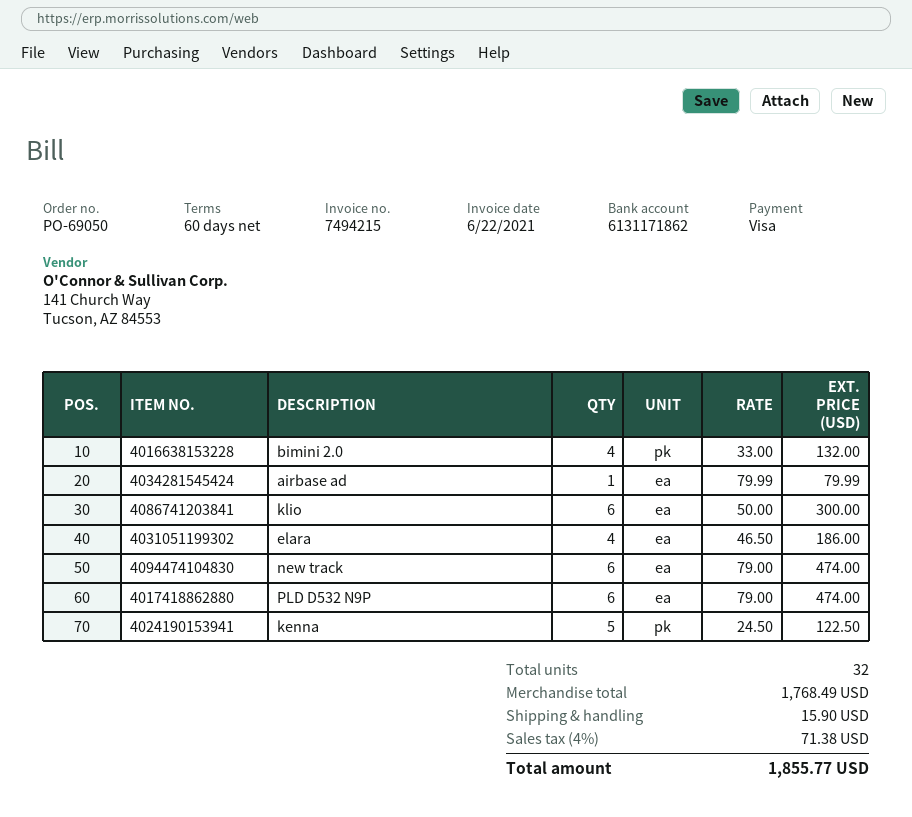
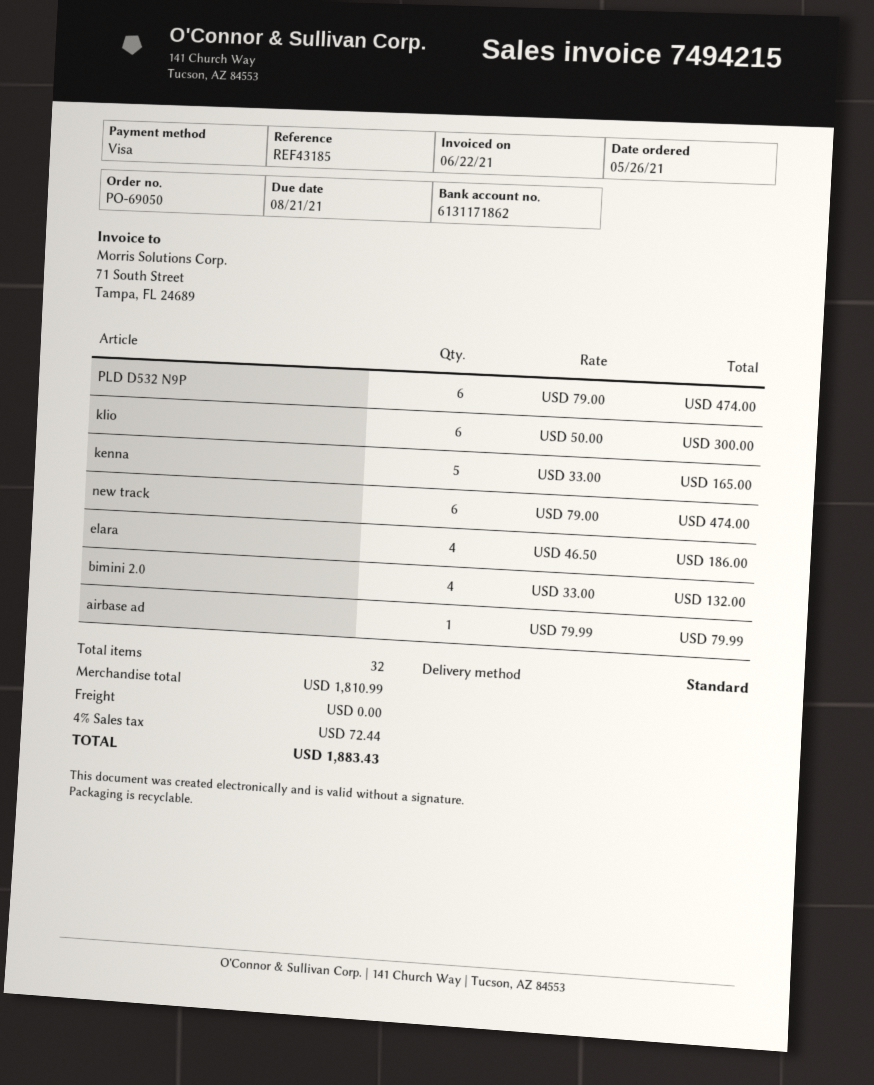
kenna: 5 x 24.50 = 122.50 -> 5 x 33.00 = 165.00
subtotal: 1768.49 -> 1810.99
shipping: 15.90 -> 0.00
tax: 4% = 71.38 -> 4% = 72.44
total: 1855.77 -> 1883.43

